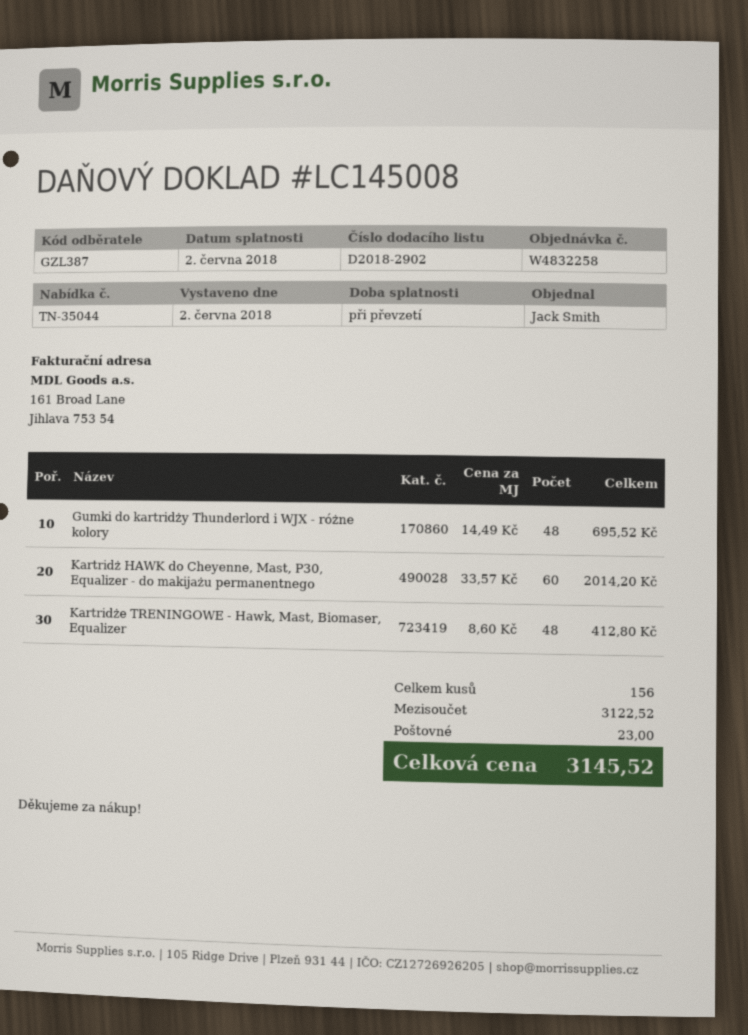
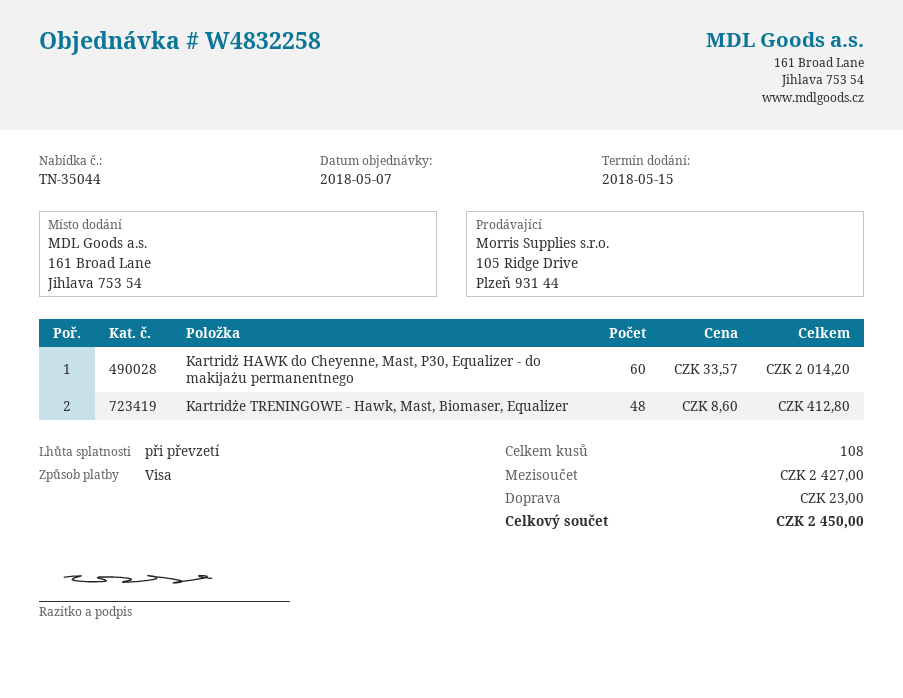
Gumki do kartridży Thunderlord i WJX - różne kolory: 48 x 14.49 = 695.52 -> none
total quantity: 156 -> 108
subtotal: 3122.52 -> 2427.00
total: 3145.52 -> 2450.00

